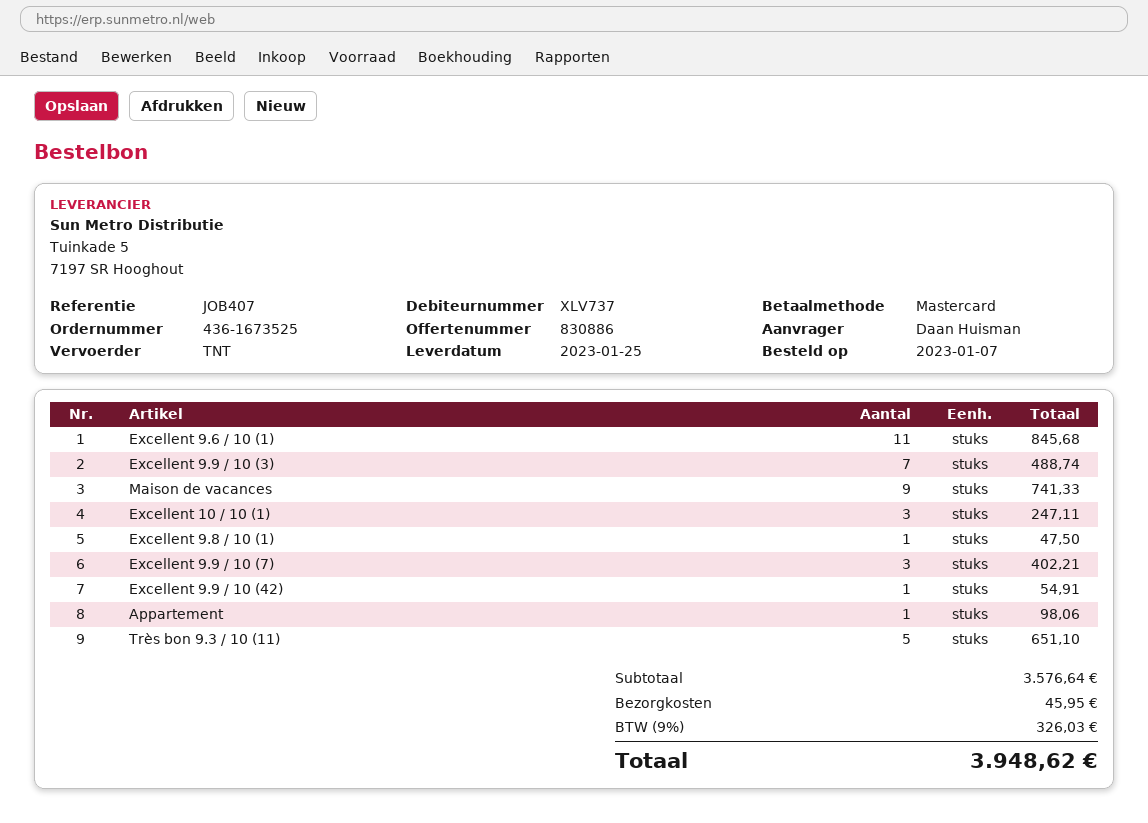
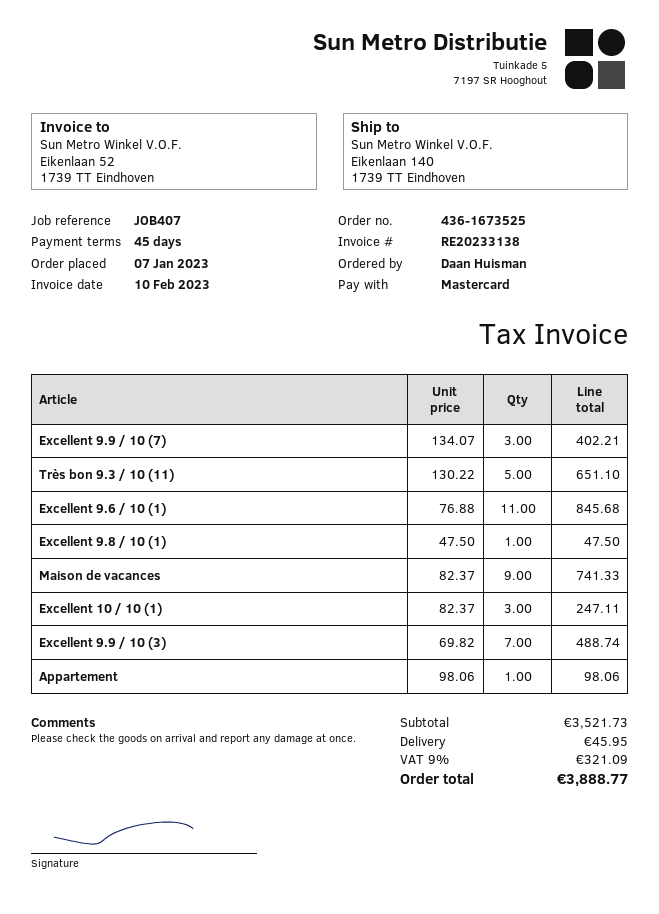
Excellent 9.9 / 10 (42): 1 for 54.91 -> none
subtotal: 3576.64 -> 3521.73
tax: 9% = 326.03 -> 9% = 321.09
total: 3948.62 -> 3888.77

